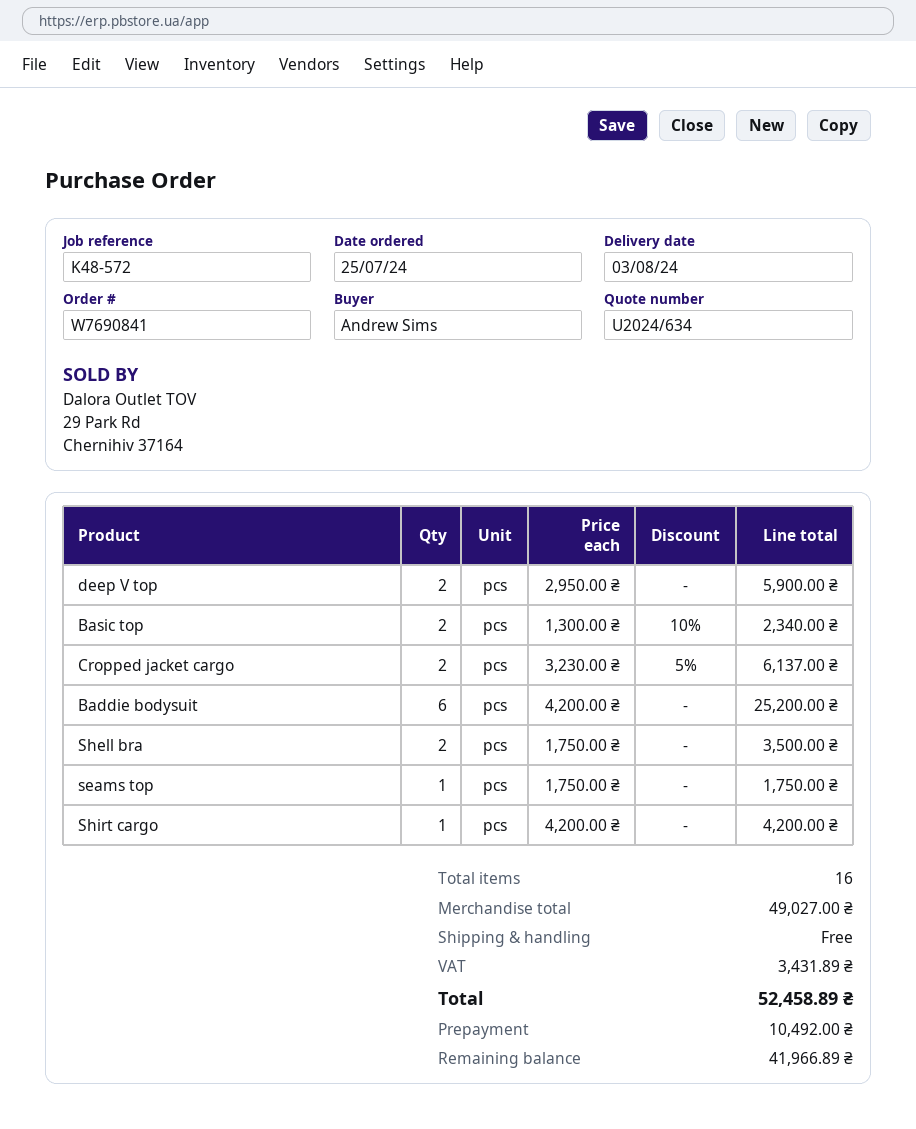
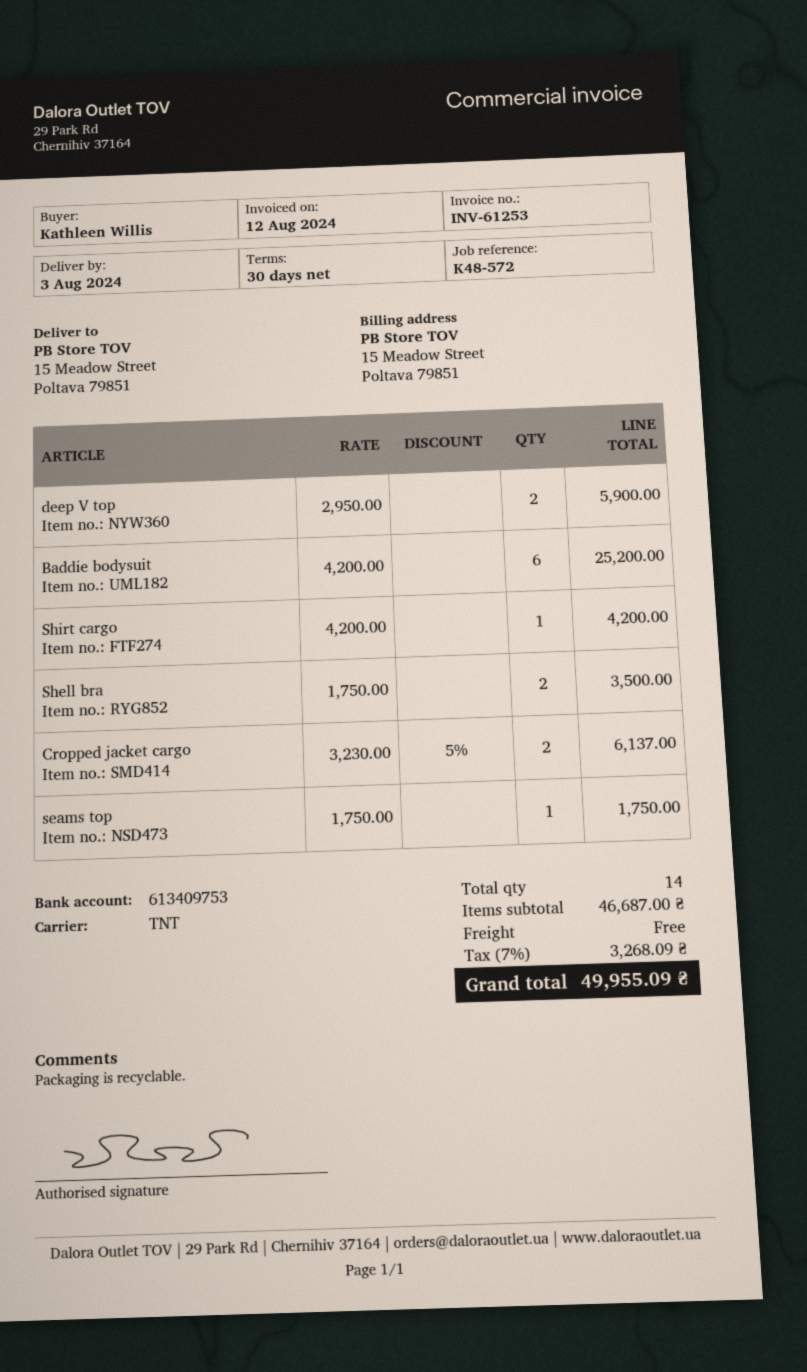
ordered by: Andrew Sims -> Kathleen Willis
Basic top: 2 x 1300.00 - 10% = 2340.00 -> none
total quantity: 16 -> 14
subtotal: 49027.00 -> 46687.00
tax: 3431.89 -> 3268.09
total: 52458.89 -> 49955.09

